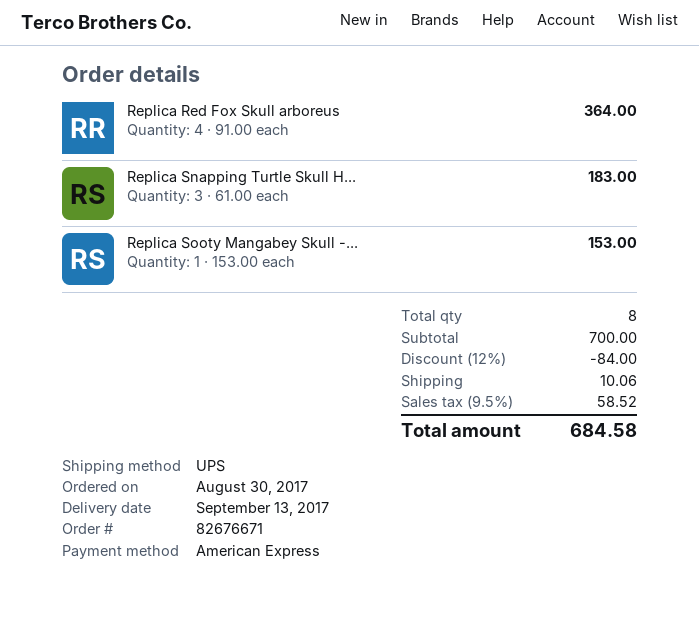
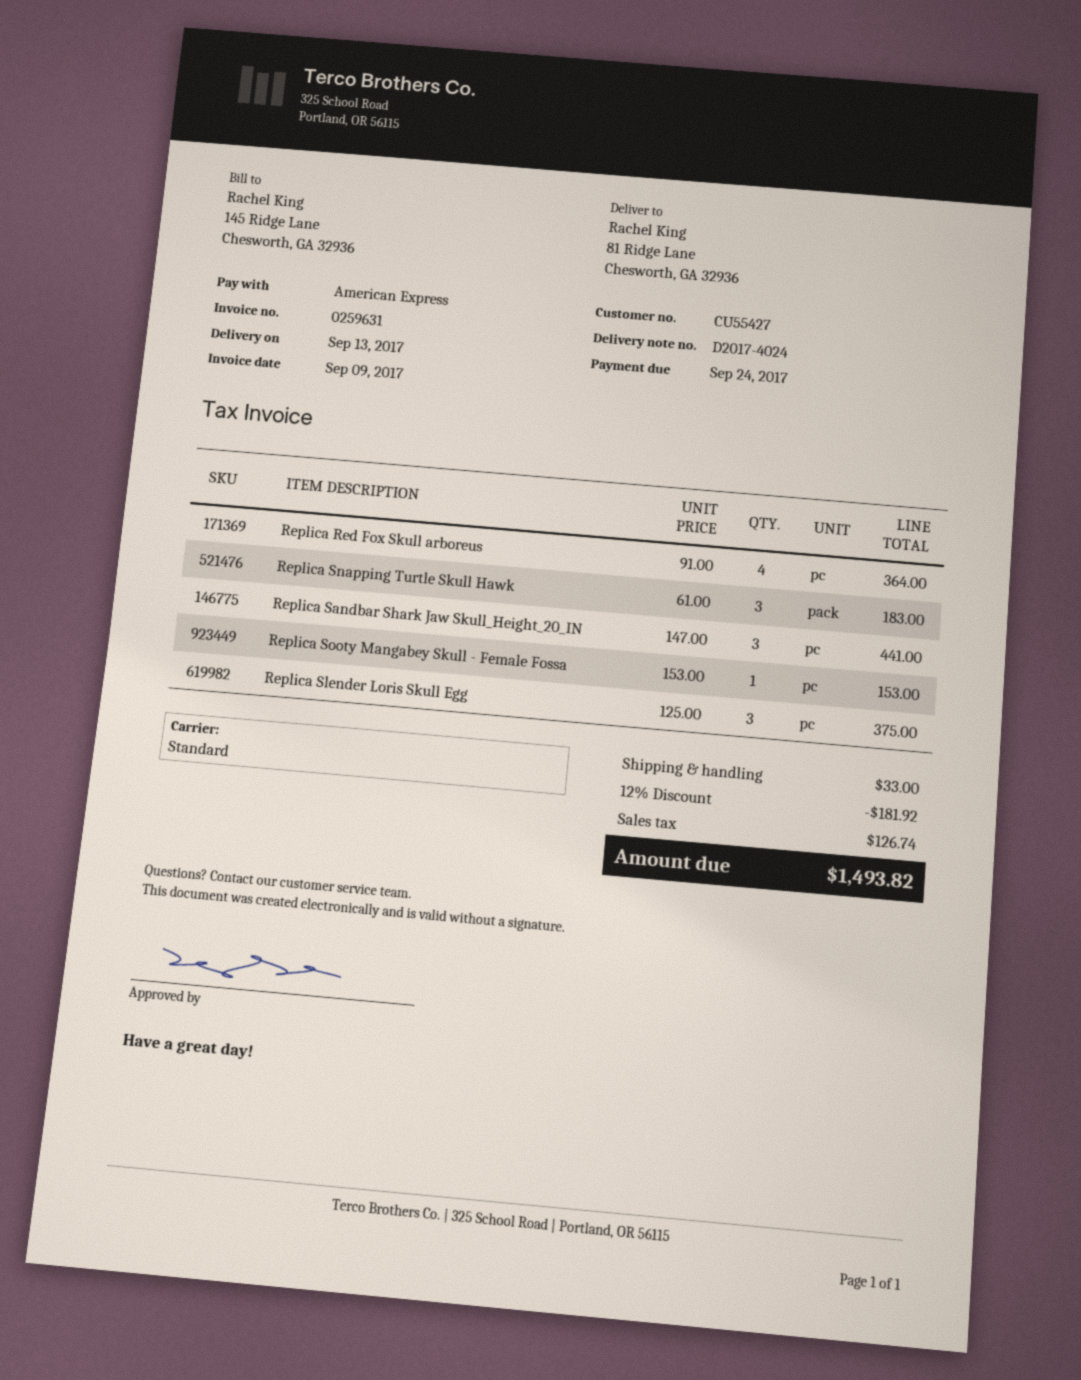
shipping method: UPS -> standard
Replica Sandbar Shark Jaw Skull_Height_20_IN: none -> 3 x 147.00 = 441.00
Replica Slender Loris Skull Egg: none -> 3 x 125.00 = 375.00
discount: 12% = 84.00 -> 12% = 181.92
shipping: 10.06 -> 33.00
tax: 58.52 -> 126.74
total: 684.58 -> 1493.82

